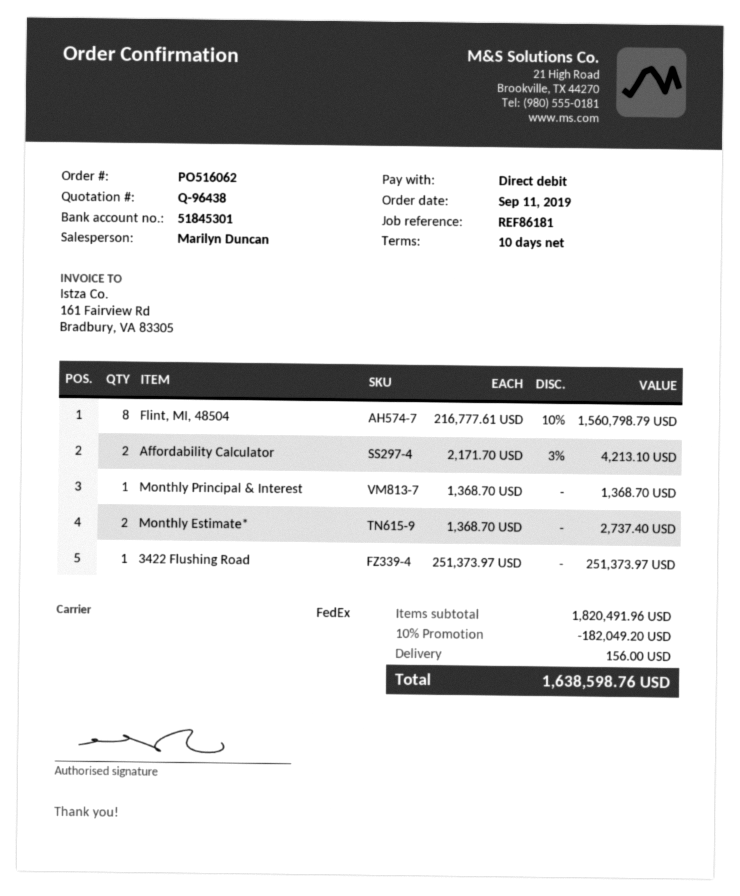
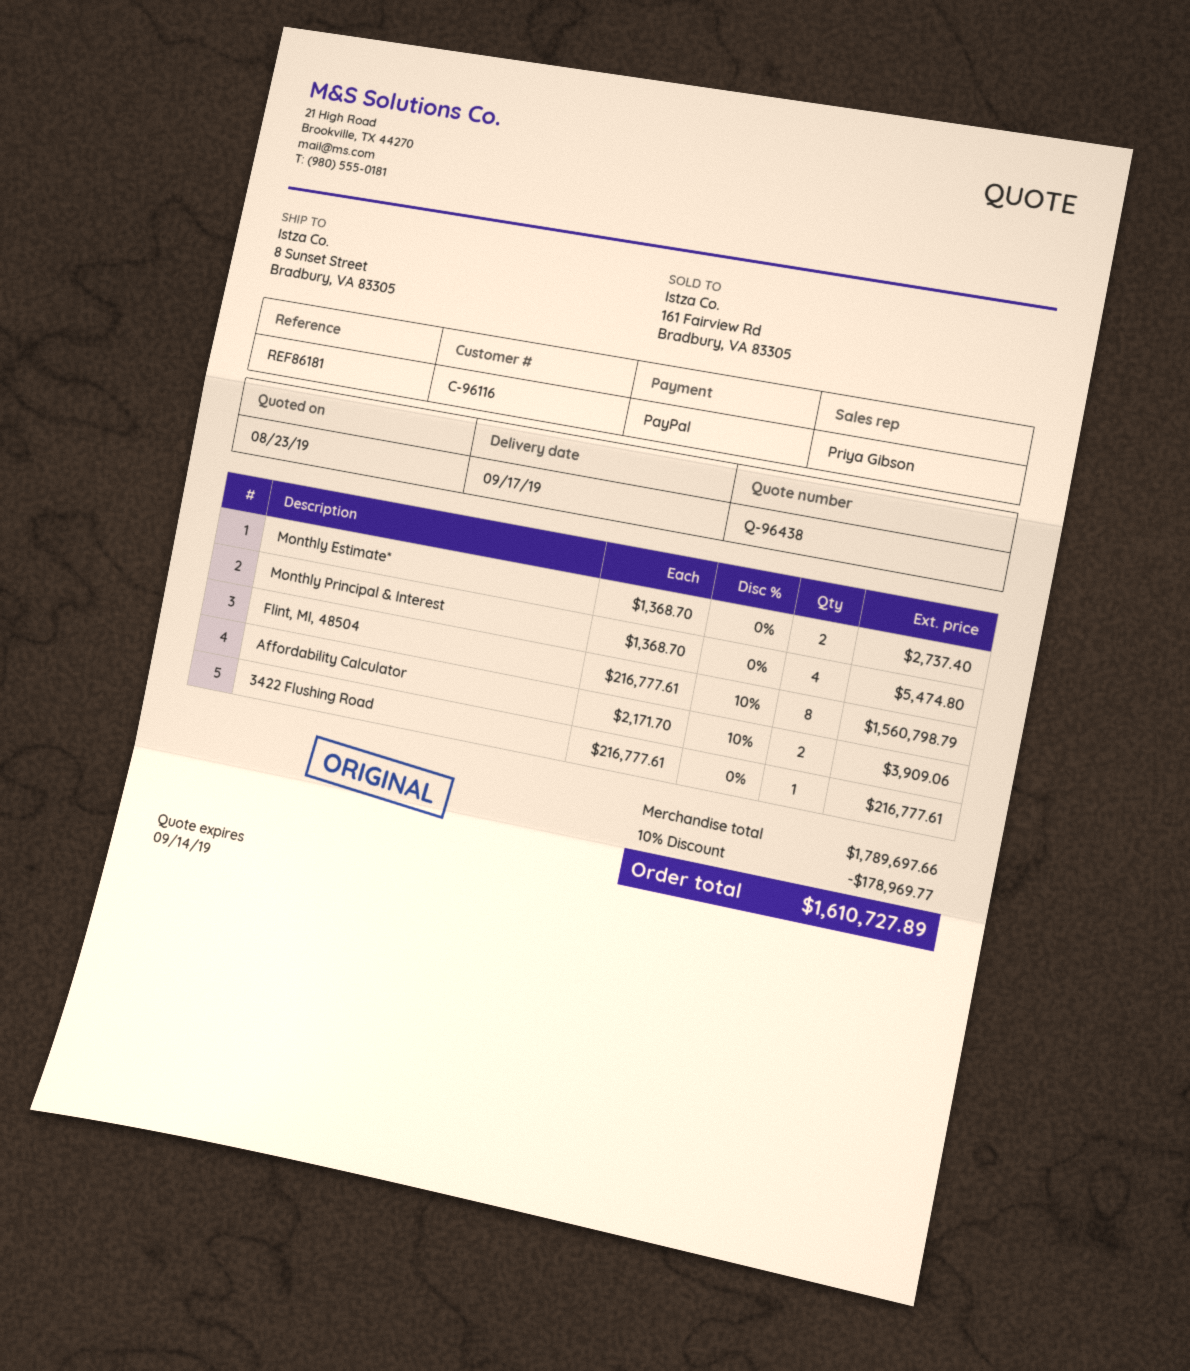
sales rep: Marilyn Duncan -> Priya Gibson
payment method: direct debit -> PayPal
Affordability Calculator: 2 x 2171.70 - 3% = 4213.10 -> 2 x 2171.70 - 10% = 3909.06
Monthly Principal & Interest: 1 x 1368.70 = 1368.70 -> 4 x 1368.70 = 5474.80
3422 Flushing Road: 1 x 251373.97 = 251373.97 -> 1 x 216777.61 = 216777.61
subtotal: 1820491.96 -> 1789697.66
discount: 10% = 182049.20 -> 10% = 178969.77
shipping: 156.00 -> none
total: 1638598.76 -> 1610727.89

